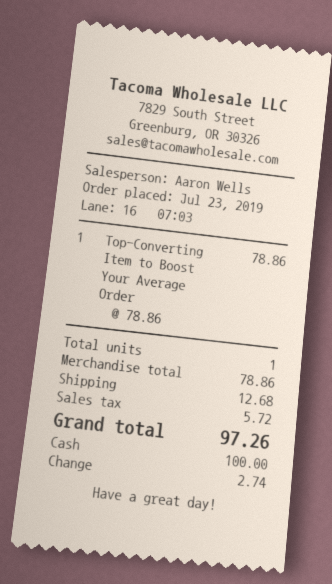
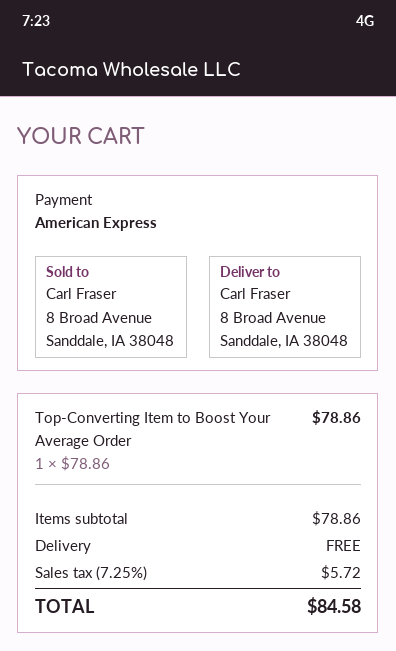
payment method: cash -> American Express
shipping: 12.68 -> 0.00
total: 97.26 -> 84.58

